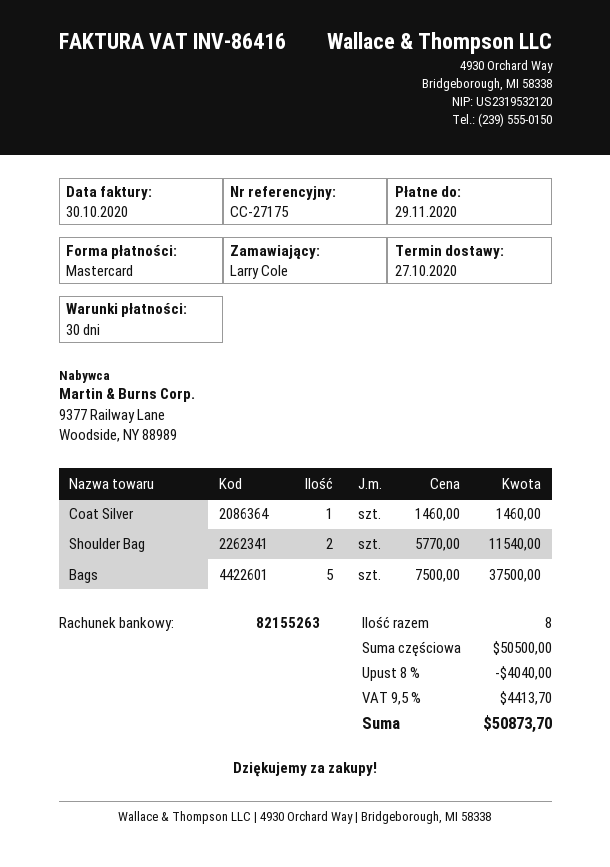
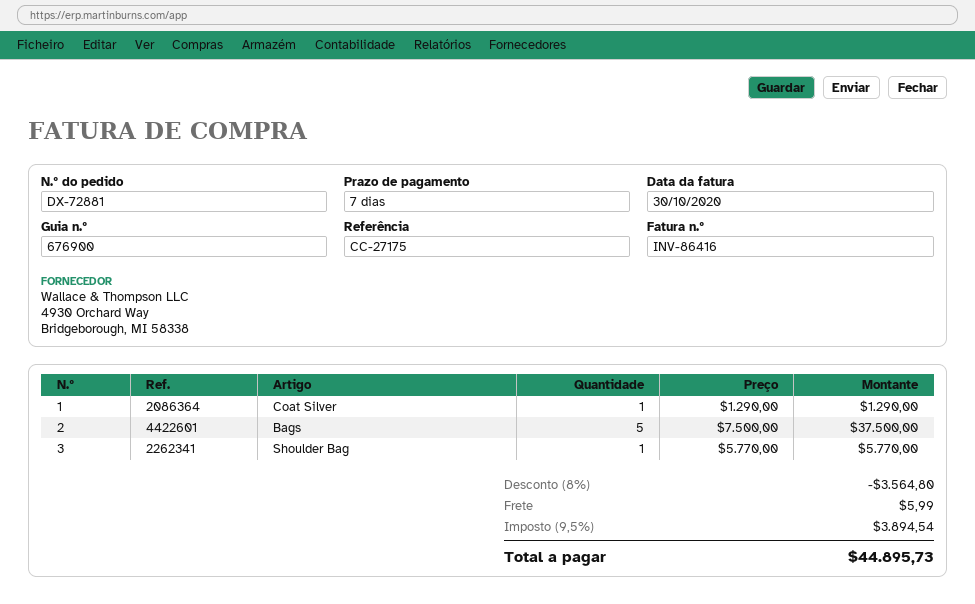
payment terms: 30 days -> 7 days
Coat Silver: 1 x 1460.00 = 1460.00 -> 1 x 1290.00 = 1290.00
Shoulder Bag: 2 x 5770.00 = 11540.00 -> 1 x 5770.00 = 5770.00
discount: 8% = 4040.00 -> 8% = 3564.80
shipping: none -> 5.99
tax: 9.5% = 4413.70 -> 9.5% = 3894.54
total: 50873.70 -> 44895.73

